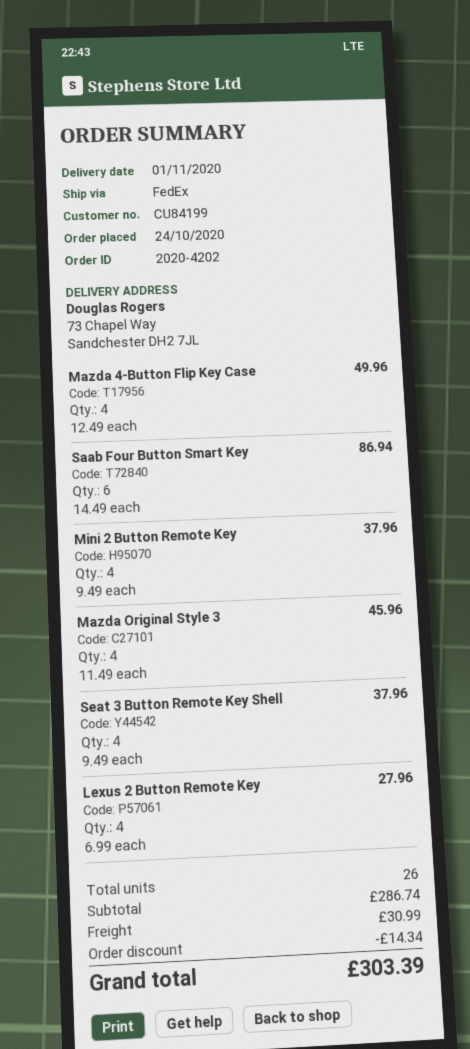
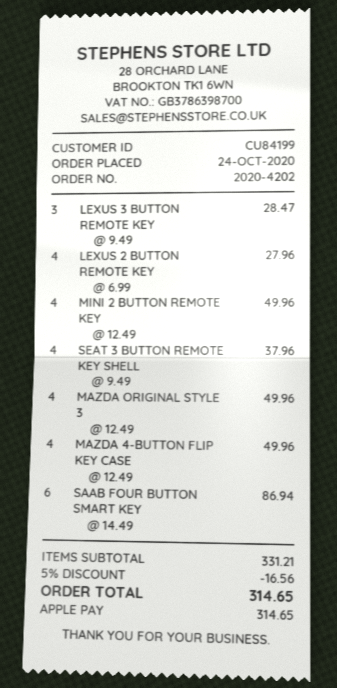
Mini 2 Button Remote Key: 4 x 9.49 = 37.96 -> 4 x 12.49 = 49.96
Mazda Original Style 3: 4 x 11.49 = 45.96 -> 4 x 12.49 = 49.96
LEXUS 3 BUTTON REMOTE KEY: none -> 3 x 9.49 = 28.47
subtotal: 286.74 -> 331.21
discount: 14.34 -> 16.56
shipping: 30.99 -> none
total: 303.39 -> 314.65

